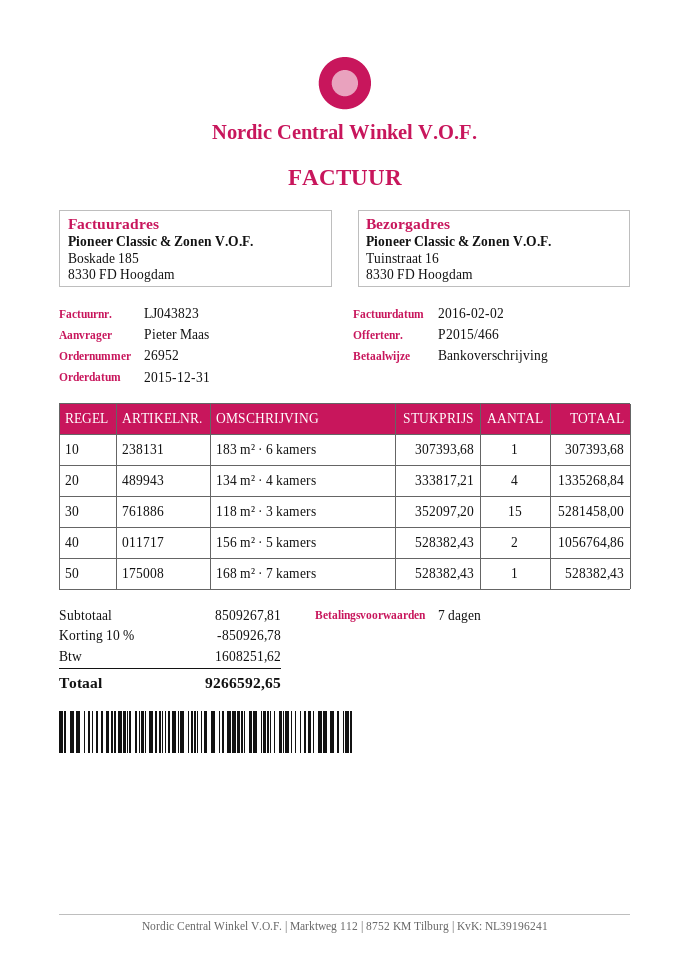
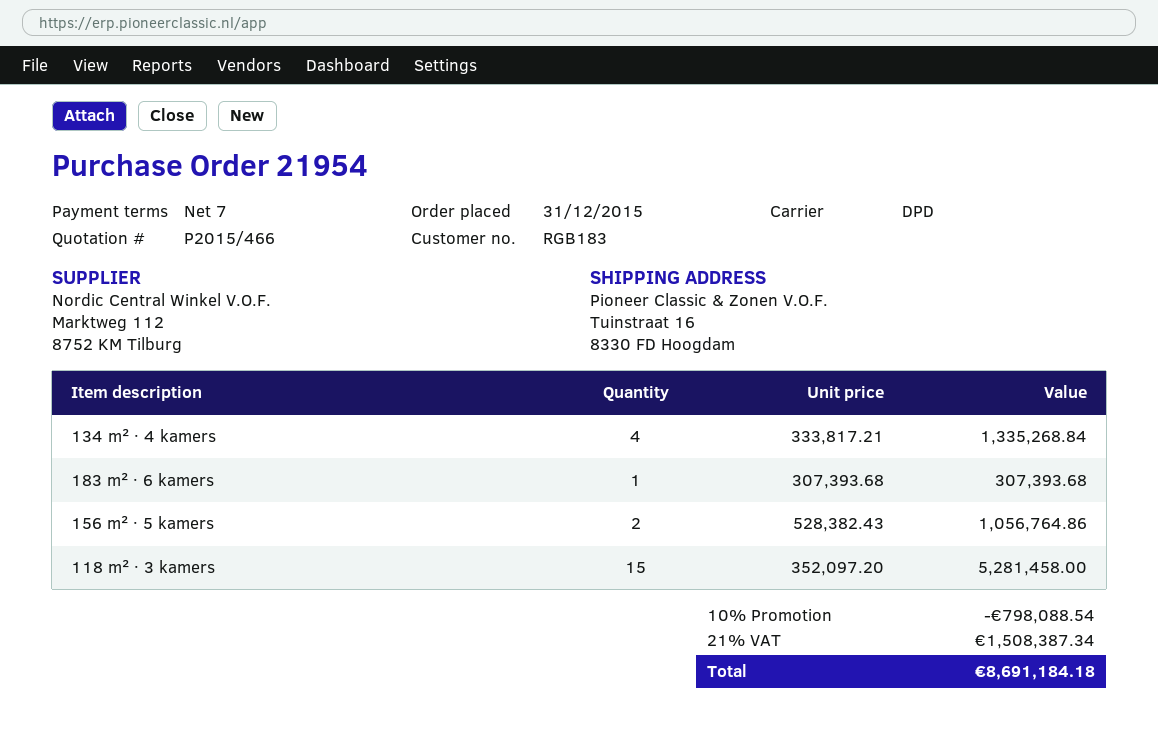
order number: 26952 -> 21954
168 m² · 7 kamers: 1 x 528382.43 = 528382.43 -> none
discount: 10% = 850926.78 -> 10% = 798088.54
tax: 1608251.62 -> 1508387.34
total: 9266592.65 -> 8691184.18

